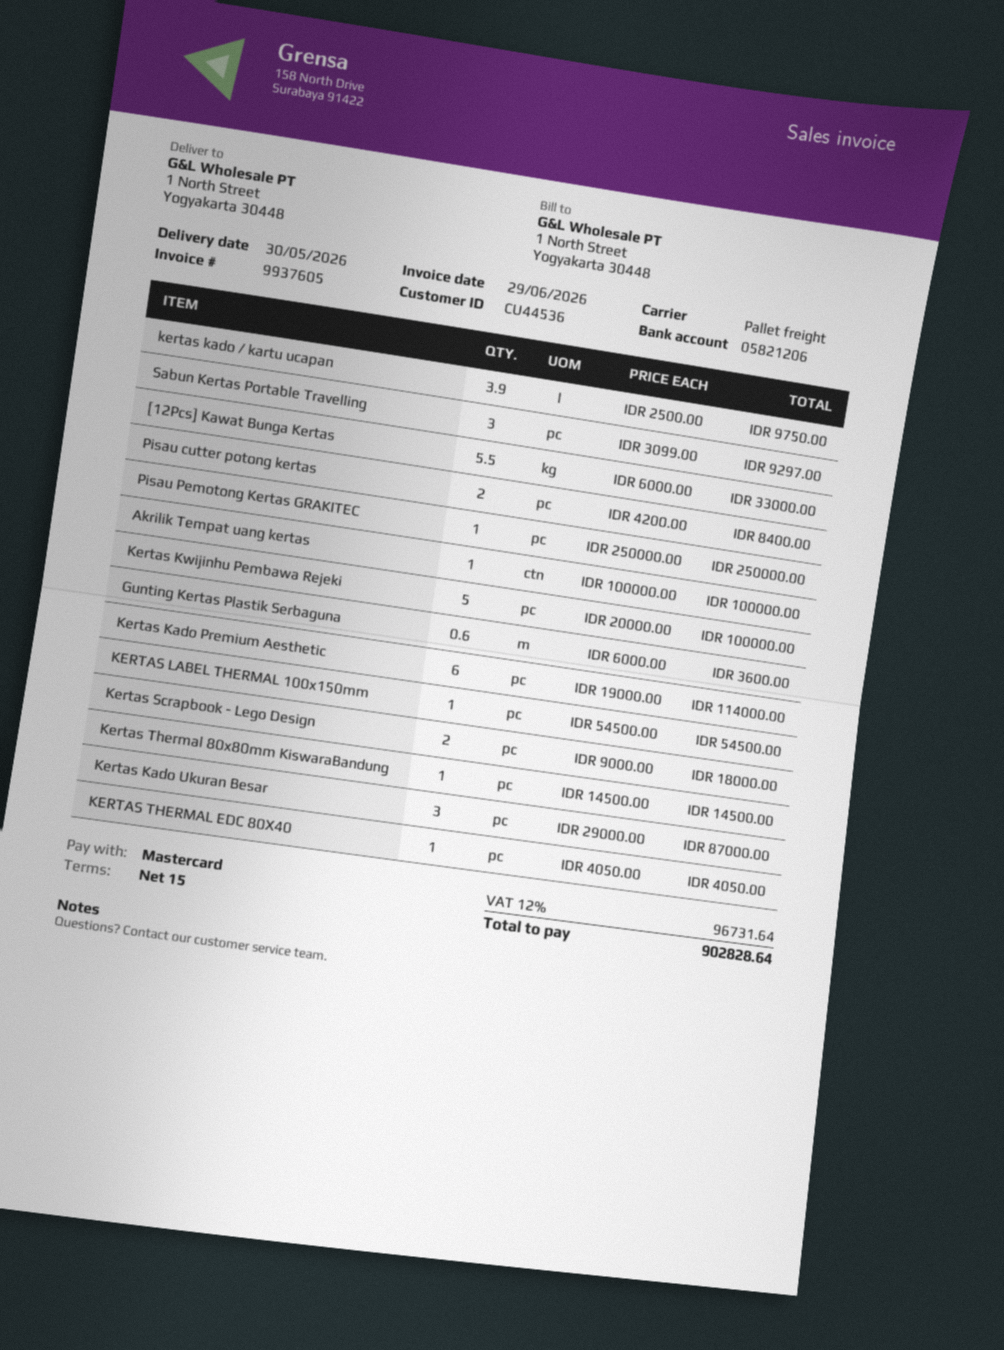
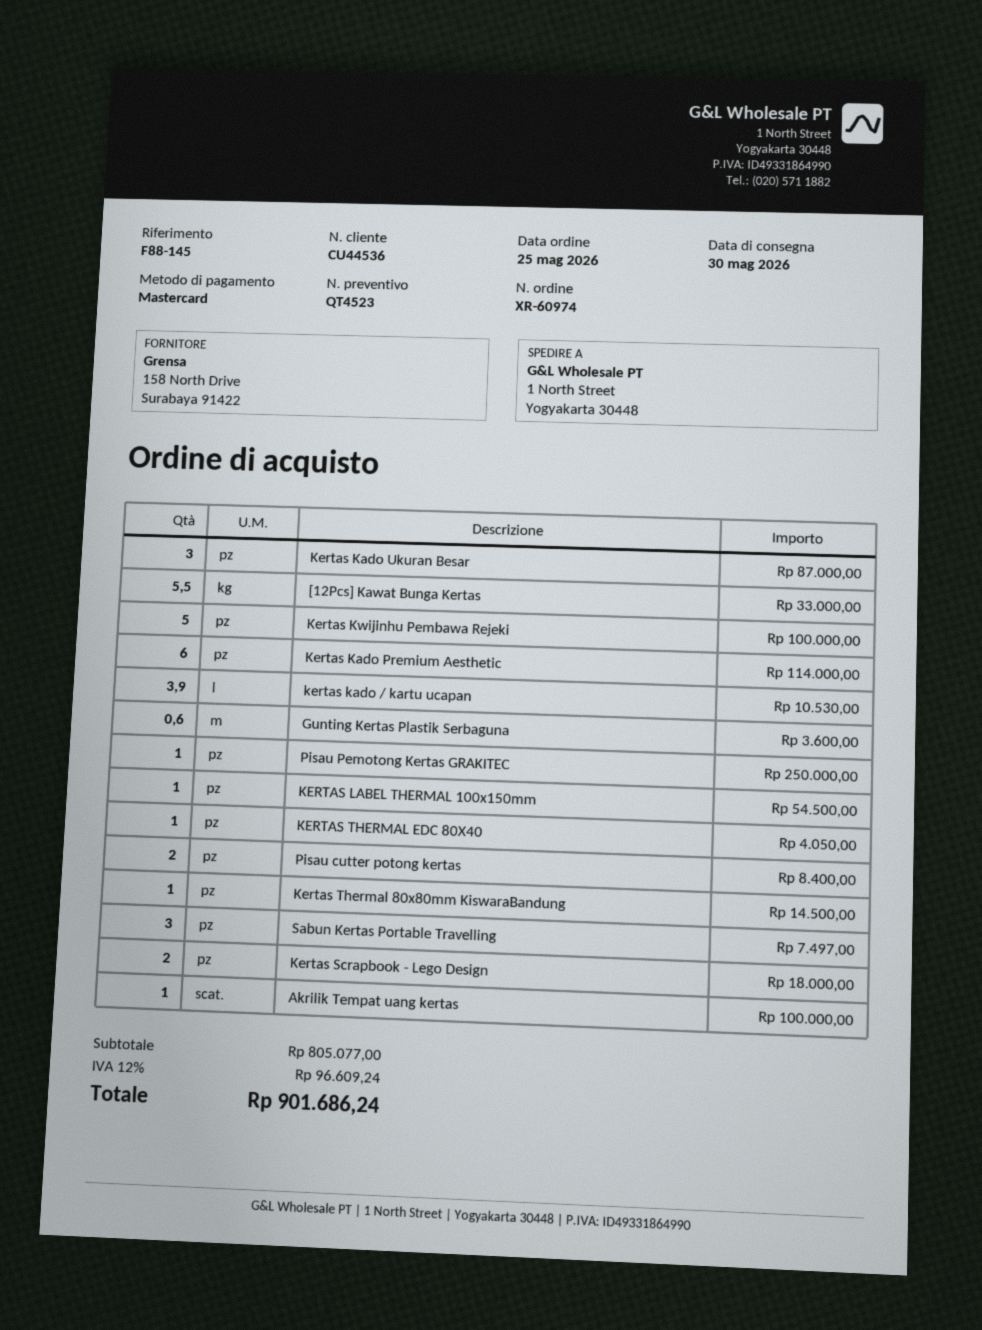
kertas kado / kartu ucapan: 3.9 for 9750.00 -> 3.9 for 10530.00
Sabun Kertas Portable Travelling: 3 for 9297.00 -> 3 for 7497.00
tax: 12% = 96731.64 -> 12% = 96609.24
total: 902828.64 -> 901686.24

